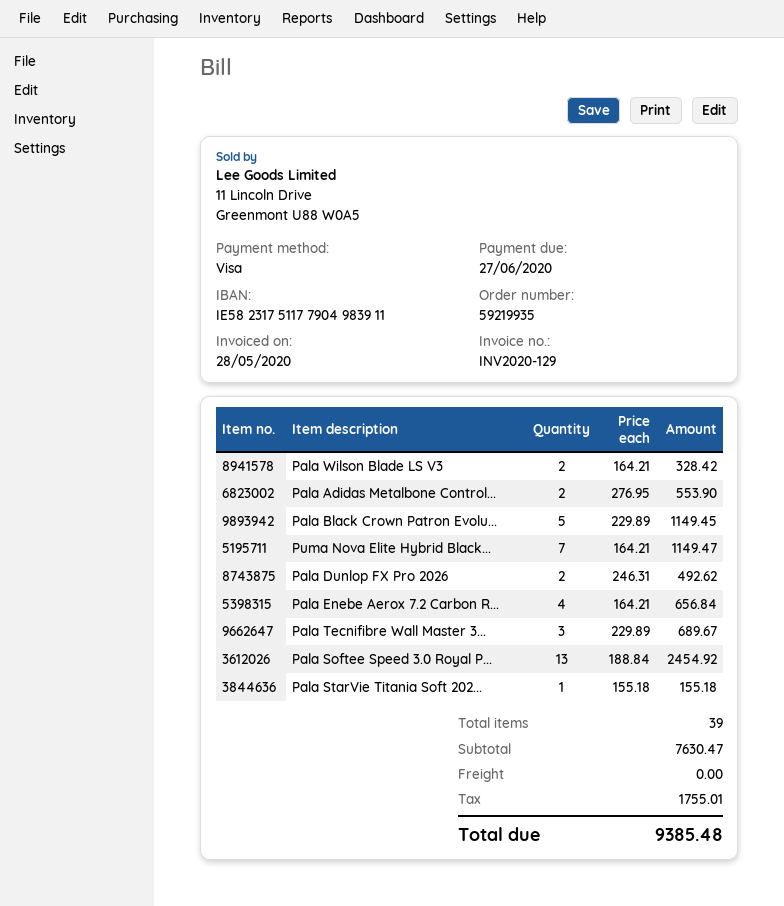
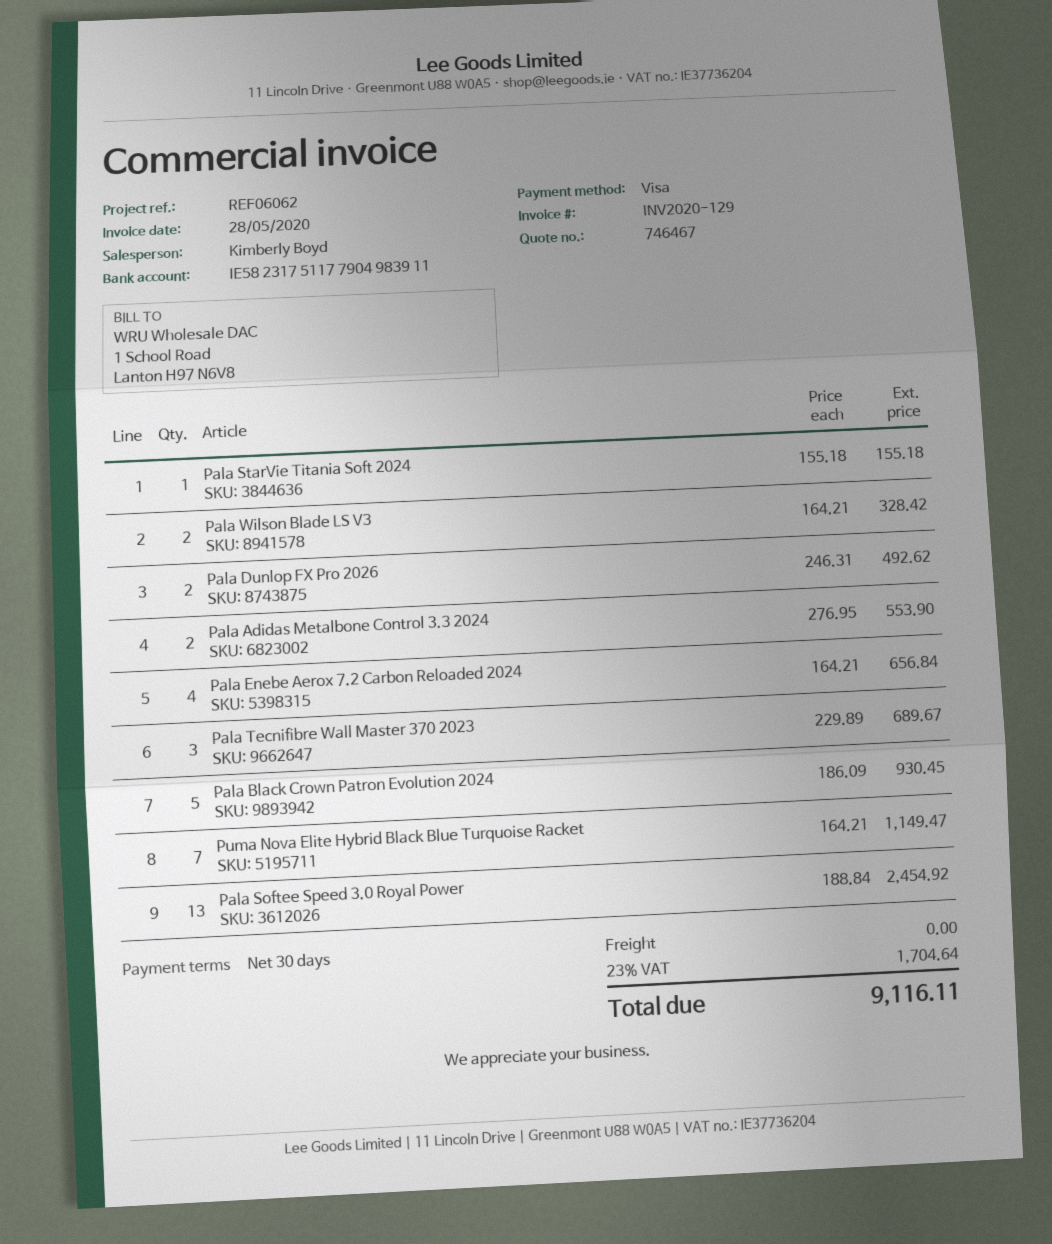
Pala Black Crown Patron Evolu...: 5 x 229.89 = 1149.45 -> 5 x 186.09 = 930.45
tax: 1755.01 -> 1704.64
total: 9385.48 -> 9116.11

